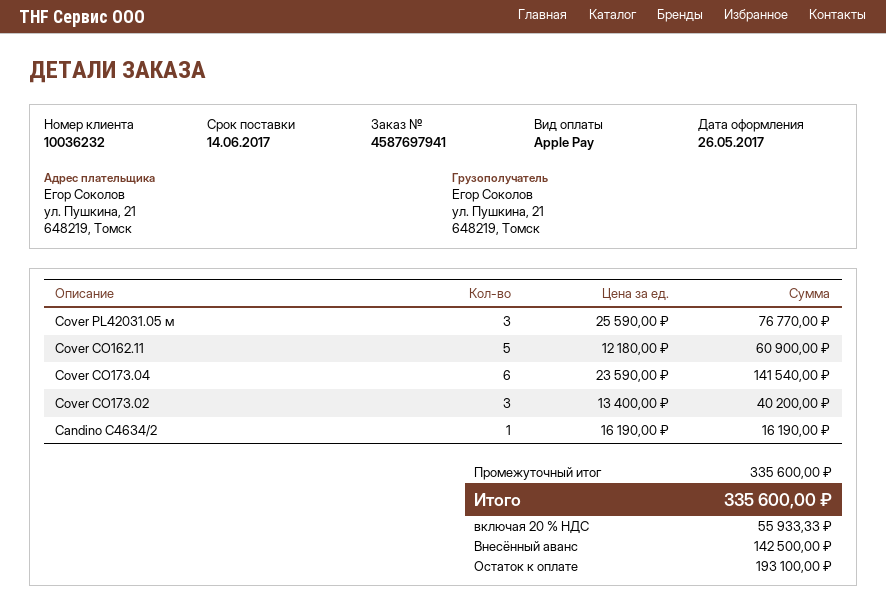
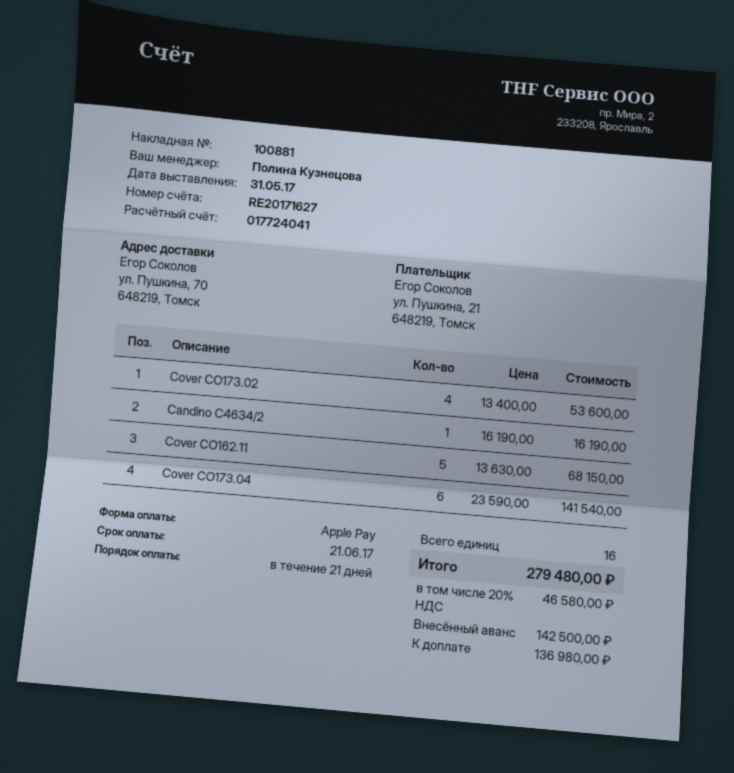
ship to: ул. Пушкина, 21, 648219, Томск -> ул. Пушкина, 70, 648219, Томск
Cover PL42031.05 м: 3 x 25590.00 = 76770.00 -> none
Cover CO162.11: 5 x 12180.00 = 60900.00 -> 5 x 13630.00 = 68150.00
Cover CO173.02: 3 x 13400.00 = 40200.00 -> 4 x 13400.00 = 53600.00
tax: 20% = 55933.33 -> 20% = 46580.00
total: 335600.00 -> 279480.00
balance: 193100.00 -> 136980.00

